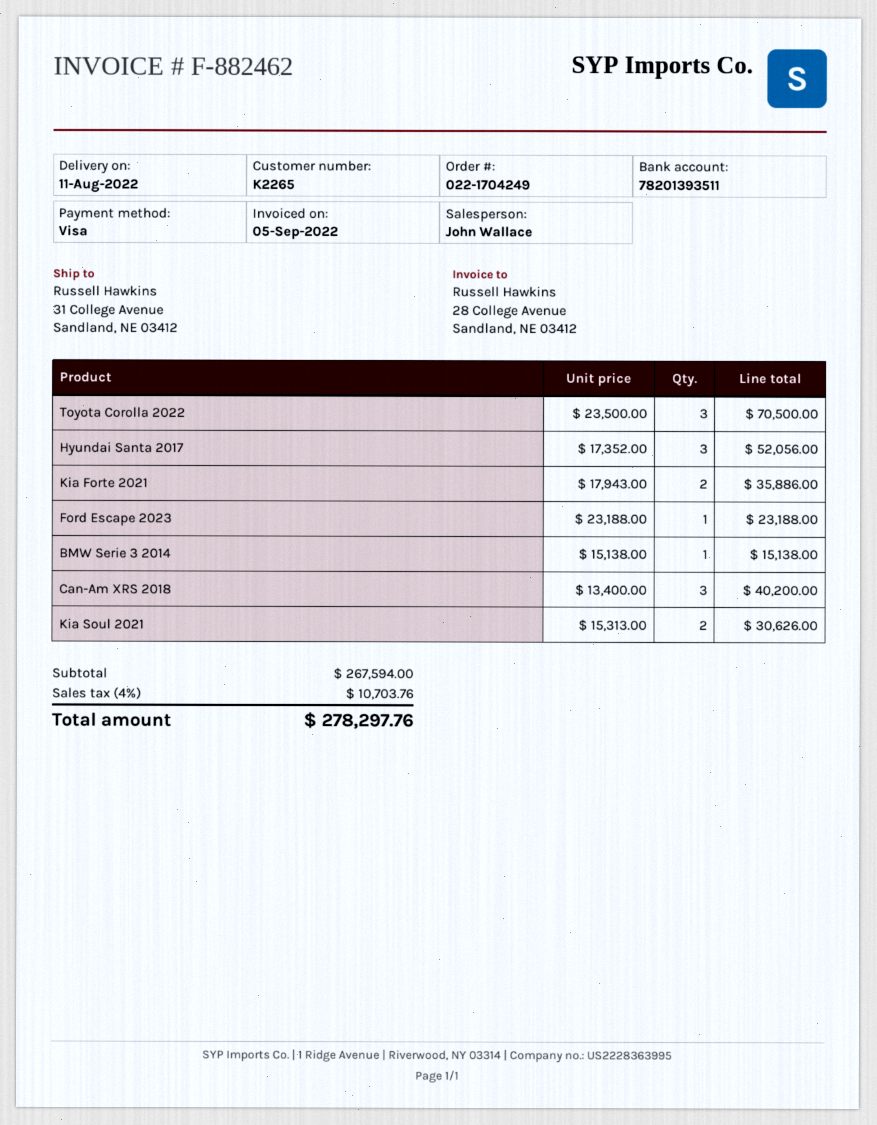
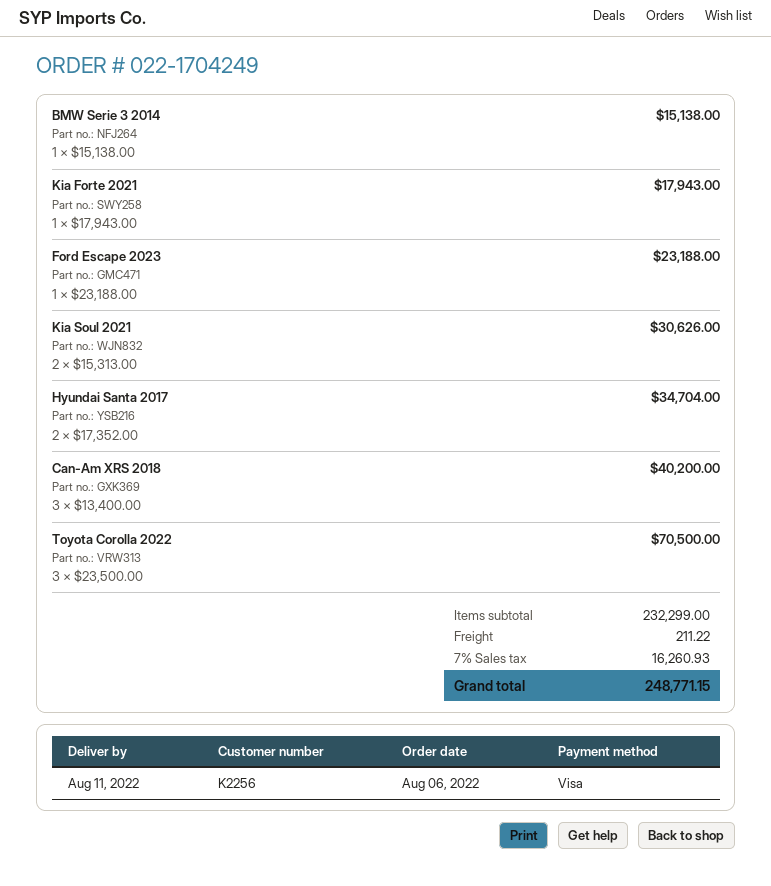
customer number: K2265 -> K2256
Hyundai Santa 2017: 3 x 17352.00 = 52056.00 -> 2 x 17352.00 = 34704.00
Kia Forte 2021: 2 x 17943.00 = 35886.00 -> 1 x 17943.00 = 17943.00
subtotal: 267594.00 -> 232299.00
shipping: none -> 211.22
tax: 4% = 10703.76 -> 7% = 16260.93
total: 278297.76 -> 248771.15

